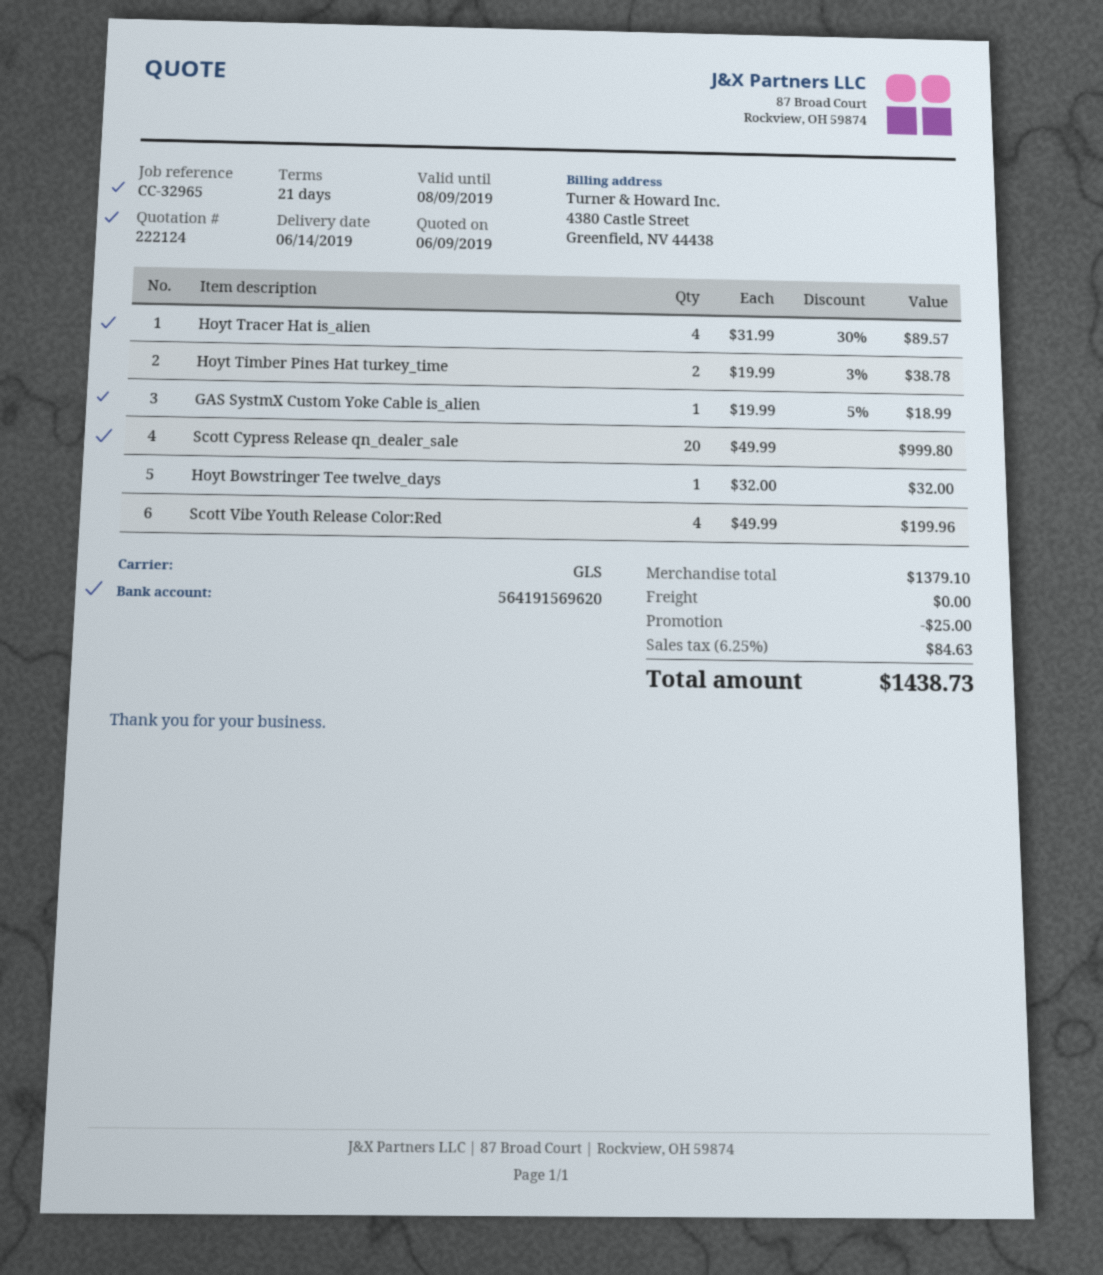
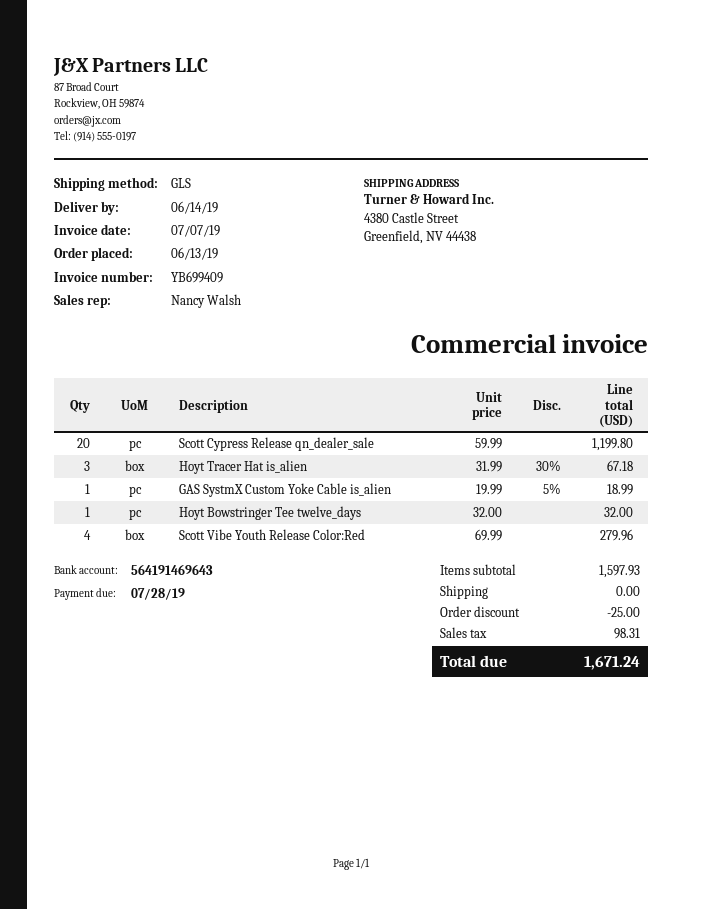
bank account: 564191569620 -> 564191469643
Hoyt Tracer Hat is_alien: 4 x 31.99 - 30% = 89.57 -> 3 x 31.99 - 30% = 67.18
Hoyt Timber Pines Hat turkey_time: 2 x 19.99 - 3% = 38.78 -> none
Scott Cypress Release qn_dealer_sale: 20 x 49.99 = 999.80 -> 20 x 59.99 = 1199.80
Scott Vibe Youth Release Color:Red: 4 x 49.99 = 199.96 -> 4 x 69.99 = 279.96
subtotal: 1379.10 -> 1597.93
tax: 84.63 -> 98.31
total: 1438.73 -> 1671.24

